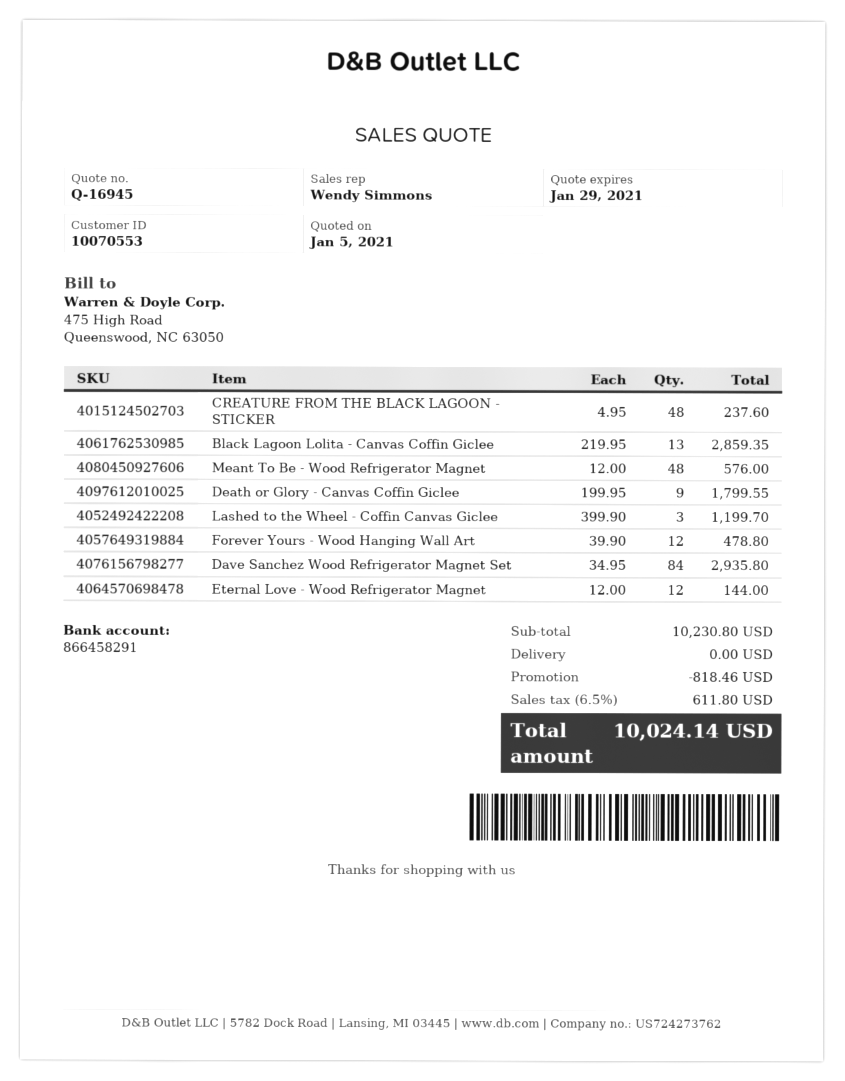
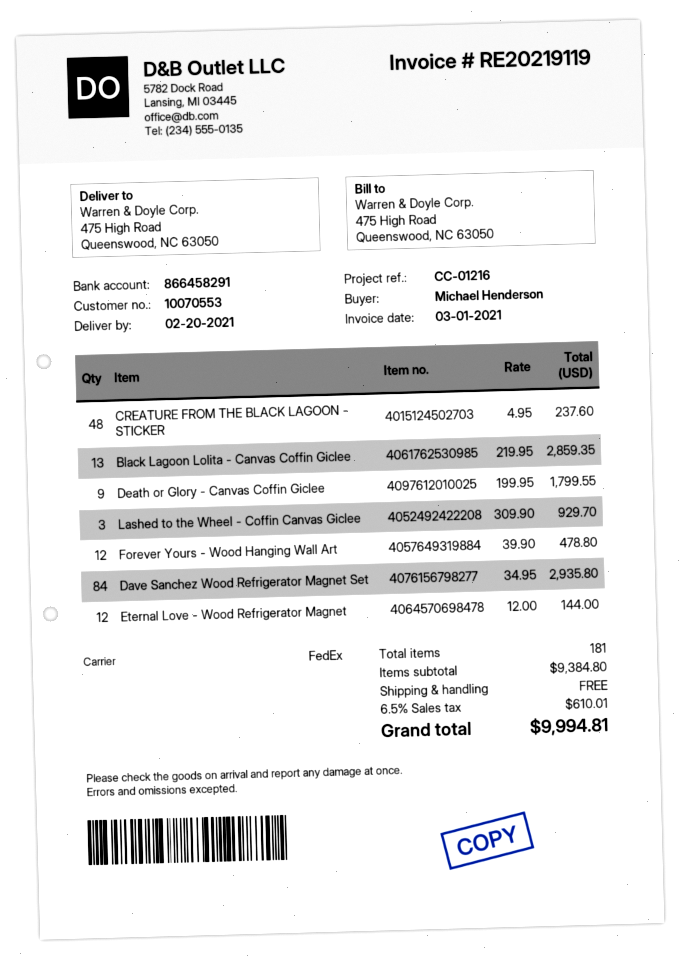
Meant To Be - Wood Refrigerator Magnet: 48 x 12.00 = 576.00 -> none
Lashed to the Wheel - Coffin Canvas Giclee: 3 x 399.90 = 1199.70 -> 3 x 309.90 = 929.70
subtotal: 10230.80 -> 9384.80
discount: 818.46 -> none
tax: 6.5% = 611.80 -> 6.5% = 610.01
total: 10024.14 -> 9994.81

